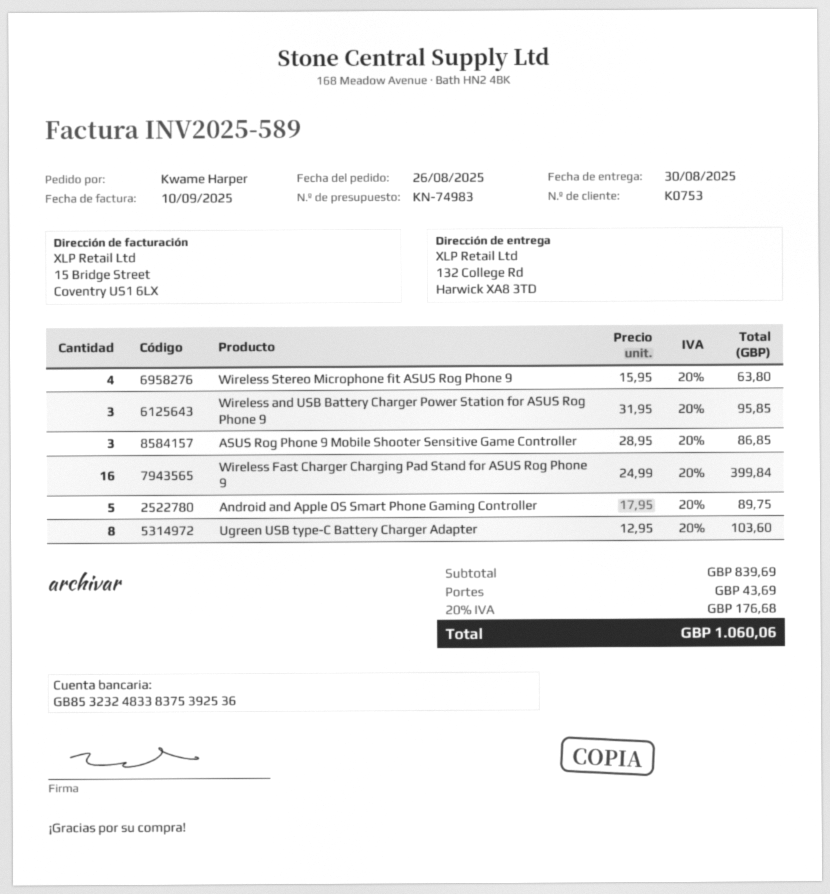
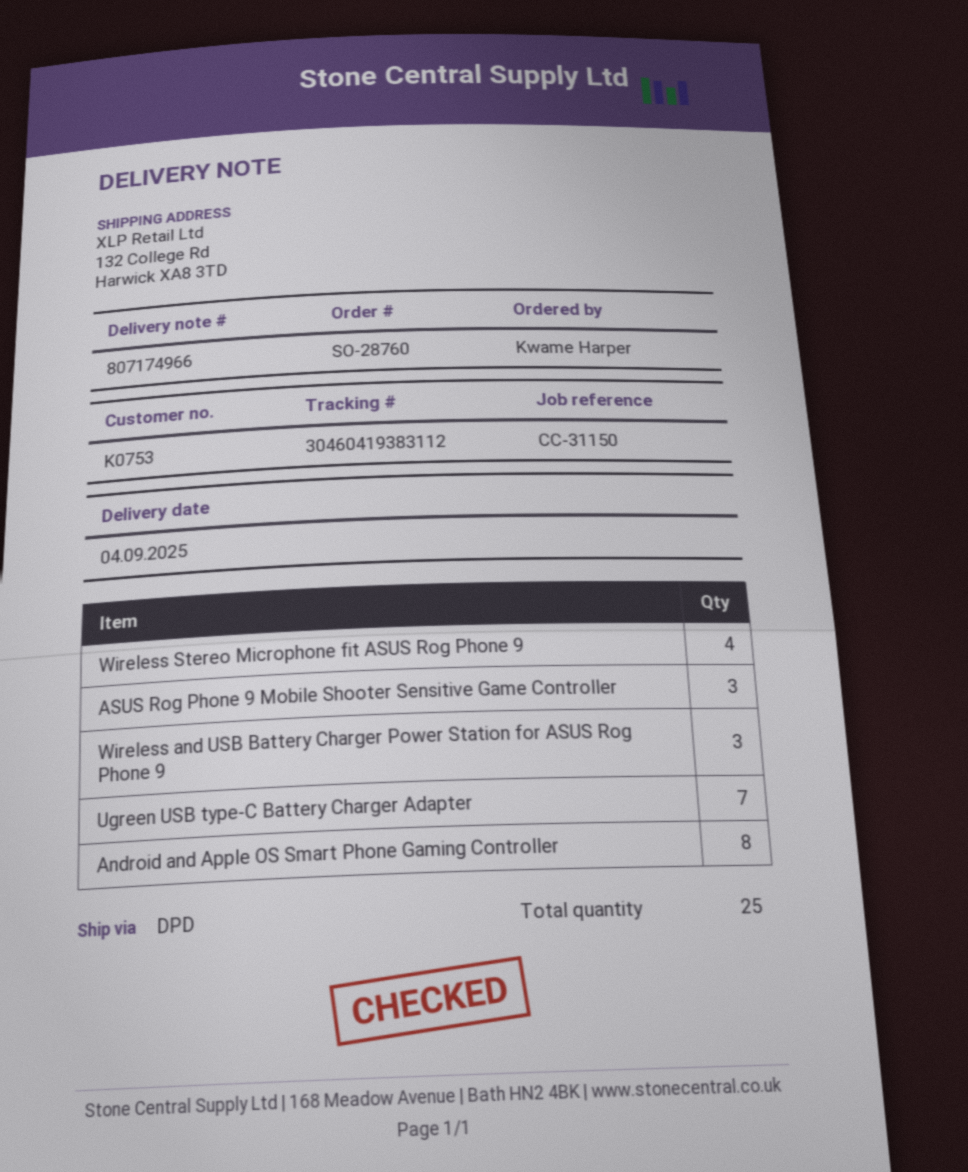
delivery date: 2025-08-30 -> 2025-09-04
Wireless Fast Charger Charging Pad Stand for ASUS Rog Phone 9: 16 -> none
Android and Apple OS Smart Phone Gaming Controller: 5 -> 8
Ugreen USB type-C Battery Charger Adapter: 8 -> 7

